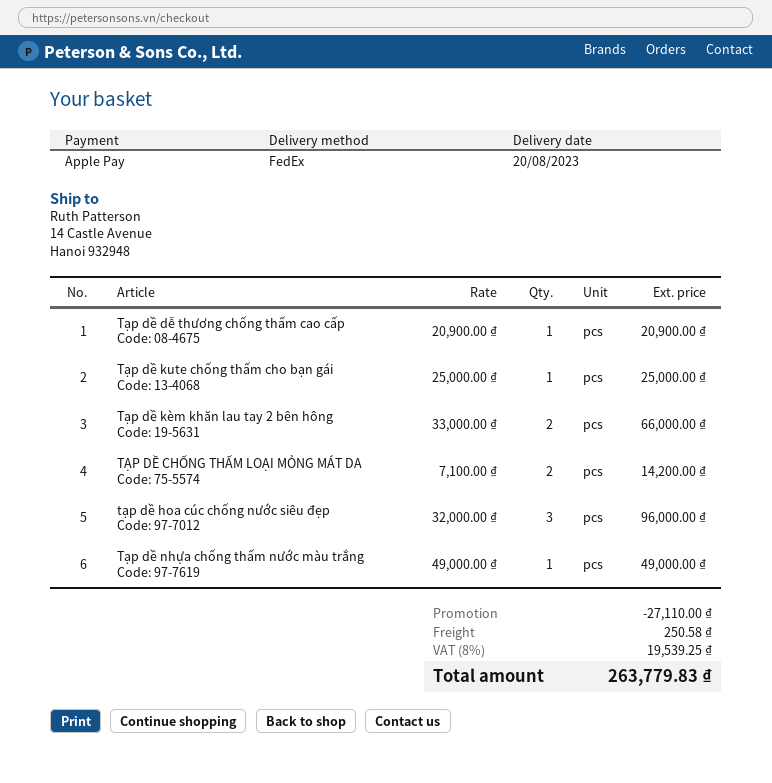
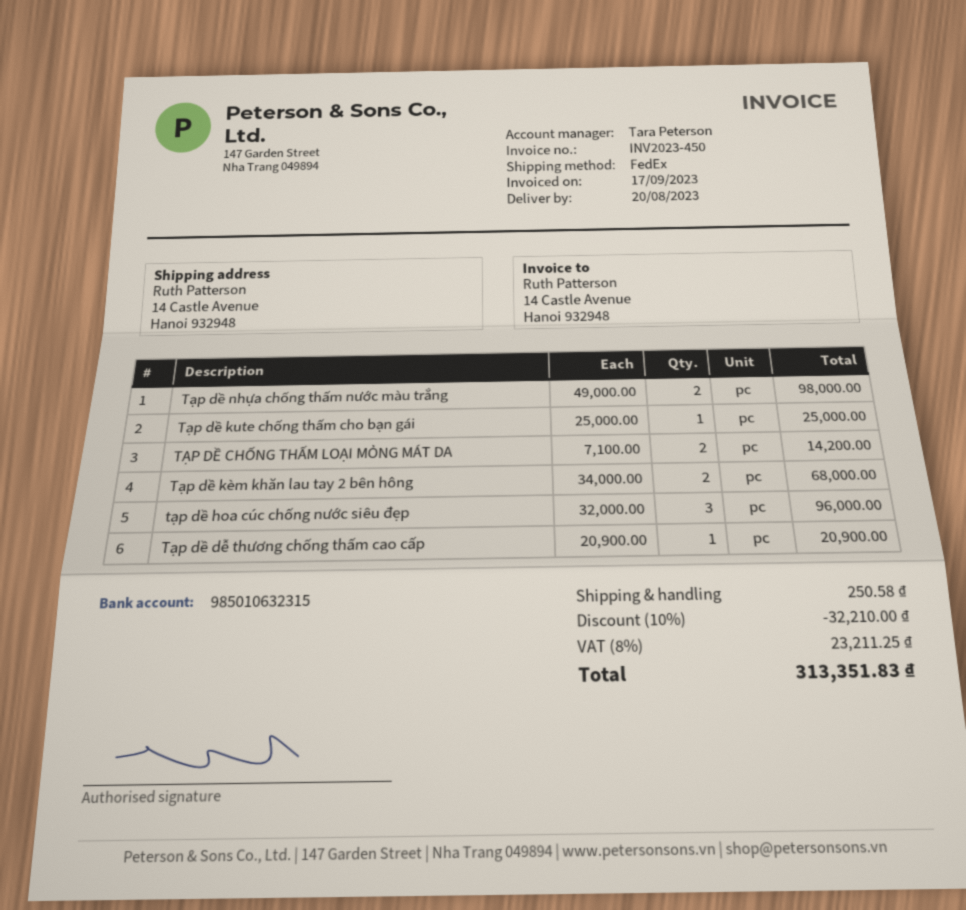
Tạp dề kèm khăn lau tay 2 bên hông: 2 x 33000.00 = 66000.00 -> 2 x 34000.00 = 68000.00
Tạp dề nhựa chống thấm nước màu trắng: 1 x 49000.00 = 49000.00 -> 2 x 49000.00 = 98000.00
discount: 27110.00 -> 32210.00
tax: 8% = 19539.25 -> 8% = 23211.25
total: 263779.83 -> 313351.83

